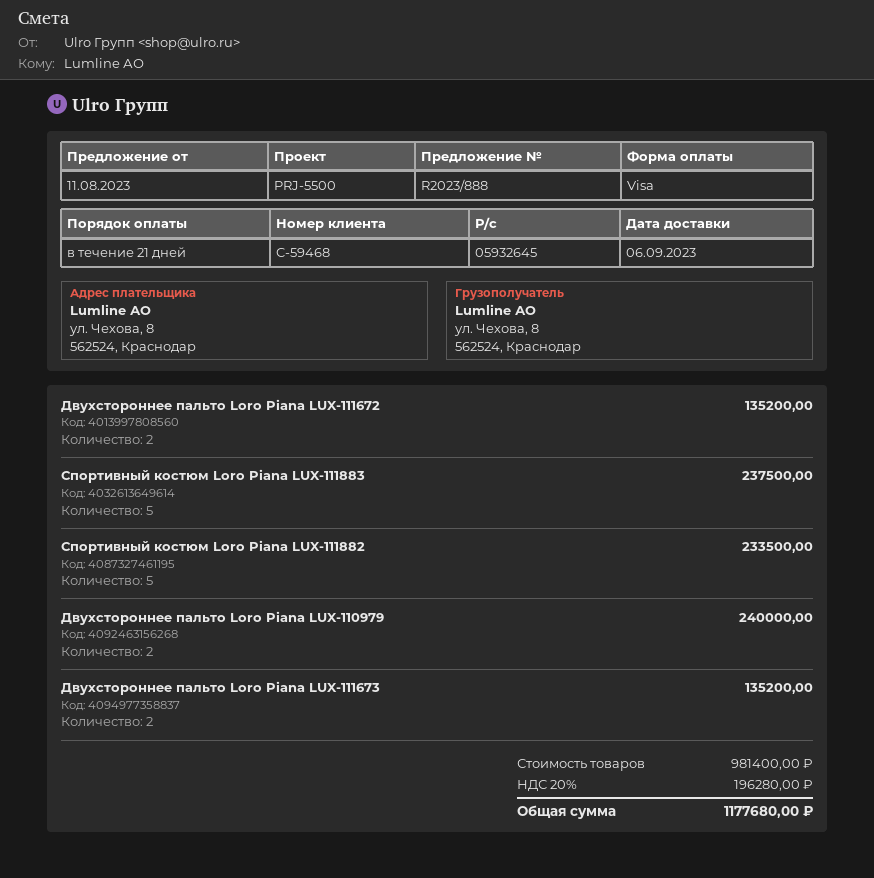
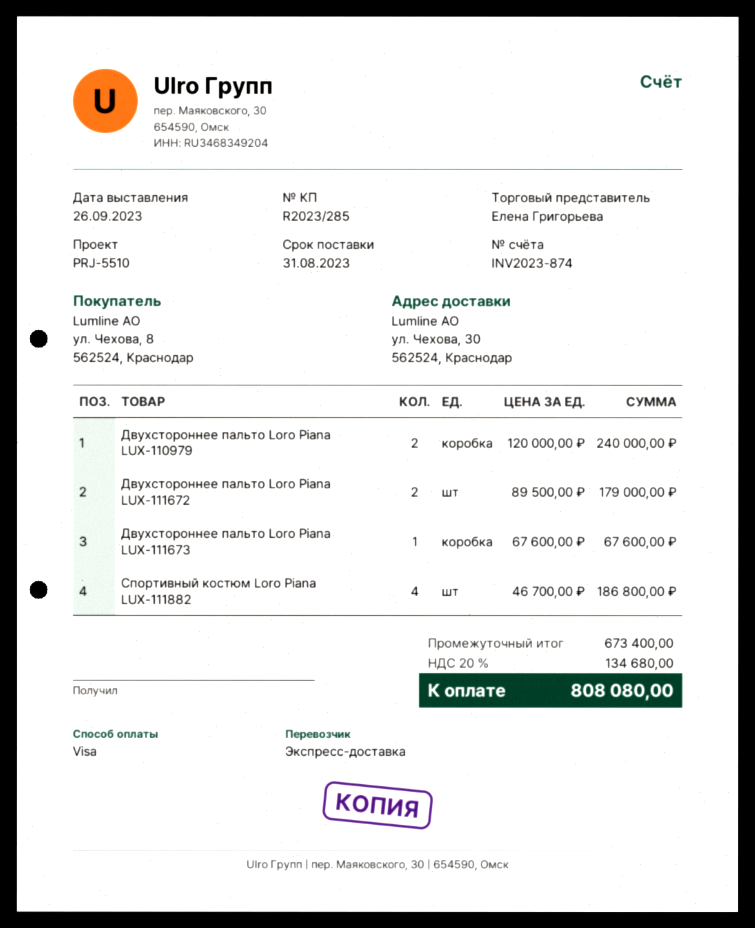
quote number: R2023/888 -> R2023/285
delivery date: 2023-09-06 -> 2023-08-31
reference: PRJ-5500 -> PRJ-5510
ship to: ул. Чехова, 8, 562524, Краснодар -> ул. Чехова, 30, 562524, Краснодар
Двухстороннее пальто Loro Piana LUX-111672: 2 for 135200.00 -> 2 for 179000.00
Спортивный костюм Loro Piana LUX-111883: 5 for 237500.00 -> none
Спортивный костюм Loro Piana LUX-111882: 5 for 233500.00 -> 4 for 186800.00
Двухстороннее пальто Loro Piana LUX-111673: 2 for 135200.00 -> 1 for 67600.00
subtotal: 981400.00 -> 673400.00
tax: 20% = 196280.00 -> 20% = 134680.00
total: 1177680.00 -> 808080.00

